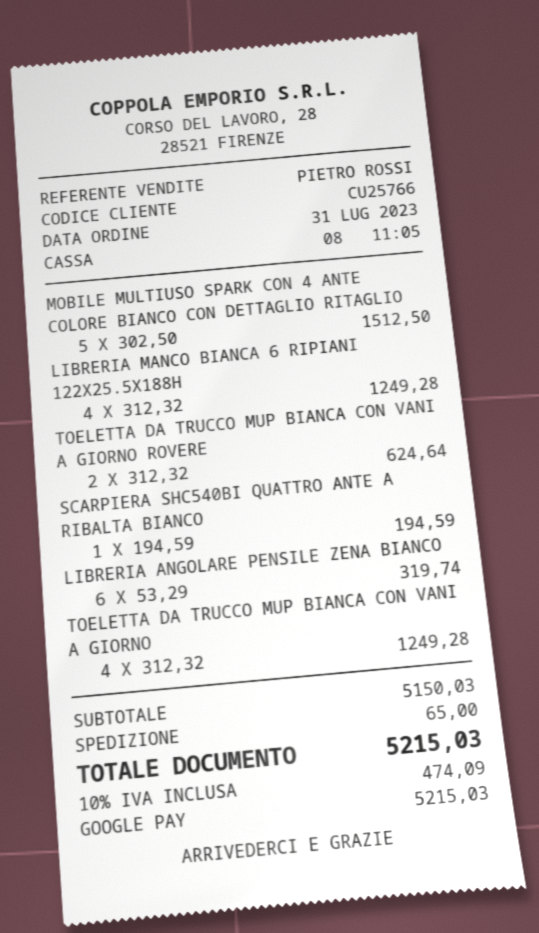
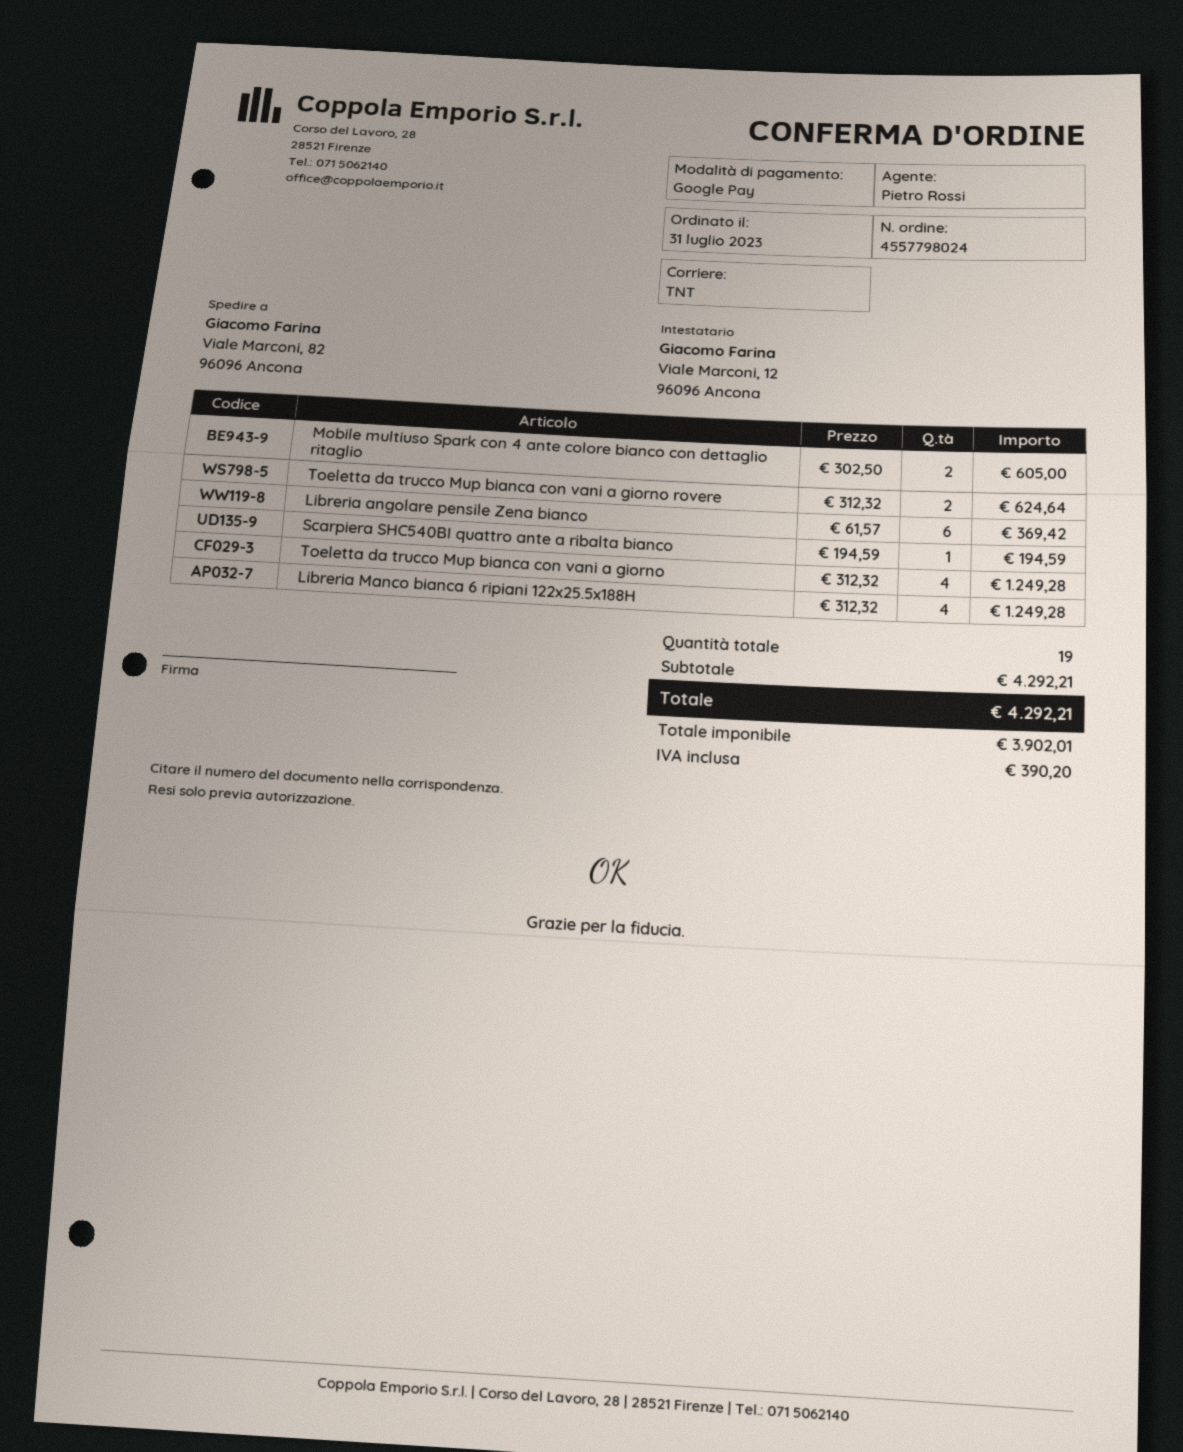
MOBILE MULTIUSO SPARK CON 4 ANTE COLORE BIANCO CON DETTAGLIO RITAGLIO: 5 x 302.50 = 1512.50 -> 2 x 302.50 = 605.00
LIBRERIA ANGOLARE PENSILE ZENA BIANCO: 6 x 53.29 = 319.74 -> 6 x 61.57 = 369.42
subtotal: 5150.03 -> 4292.21
shipping: 65.00 -> none
tax: 474.09 -> 390.20
total: 5215.03 -> 4292.21

